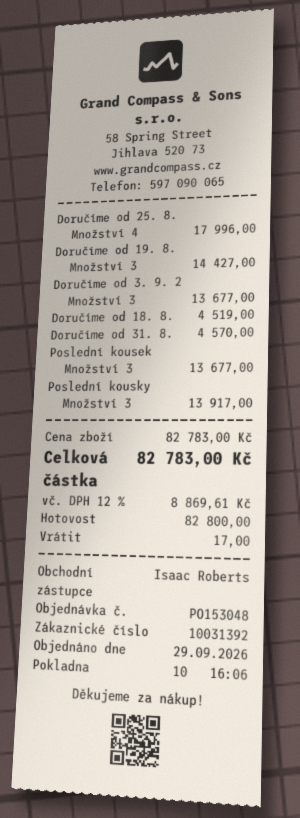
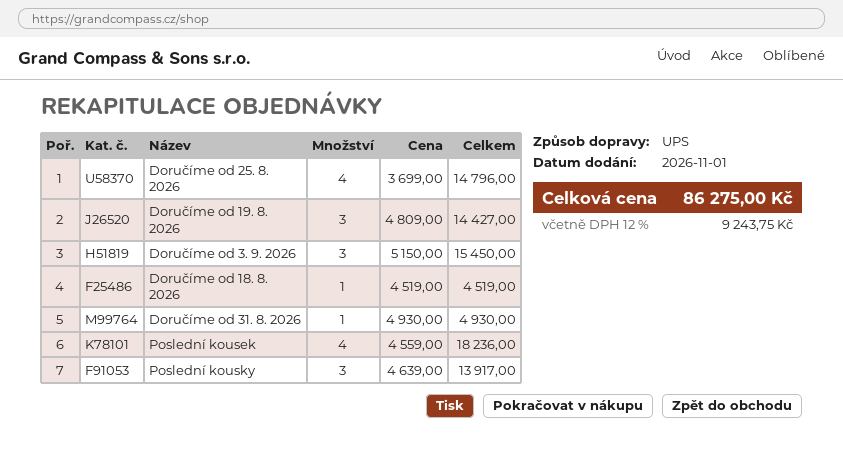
Doručíme od 25. 8.: 4 for 17996.00 -> 4 for 14796.00
Doručíme od 3. 9. 2: 3 for 13677.00 -> 3 for 15450.00
Doručíme od 31. 8.: 1 for 4570.00 -> 1 for 4930.00
Poslední kousek: 3 for 13677.00 -> 4 for 18236.00
tax: 12% = 8869.61 -> 12% = 9243.75
total: 82783.00 -> 86275.00

